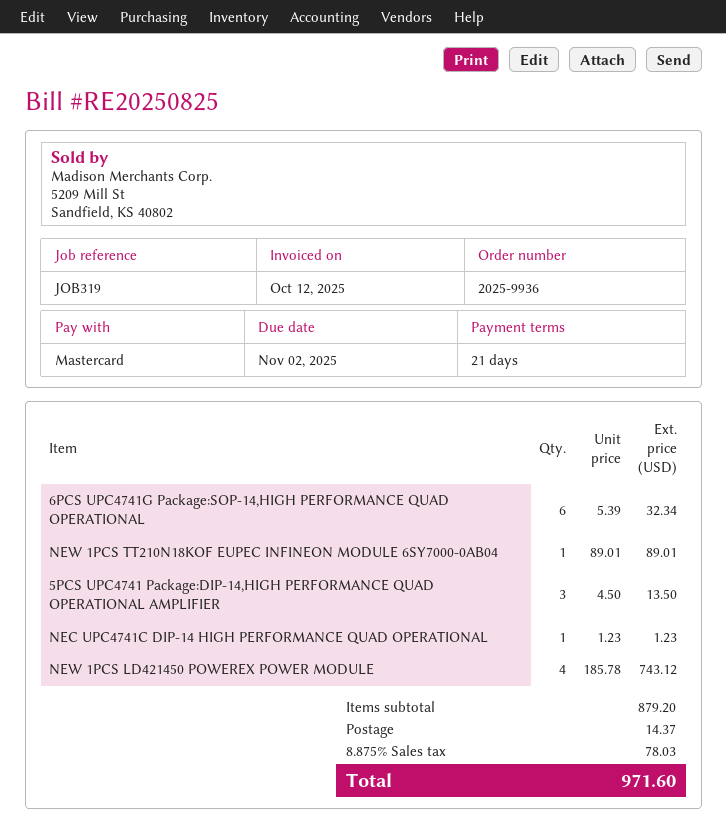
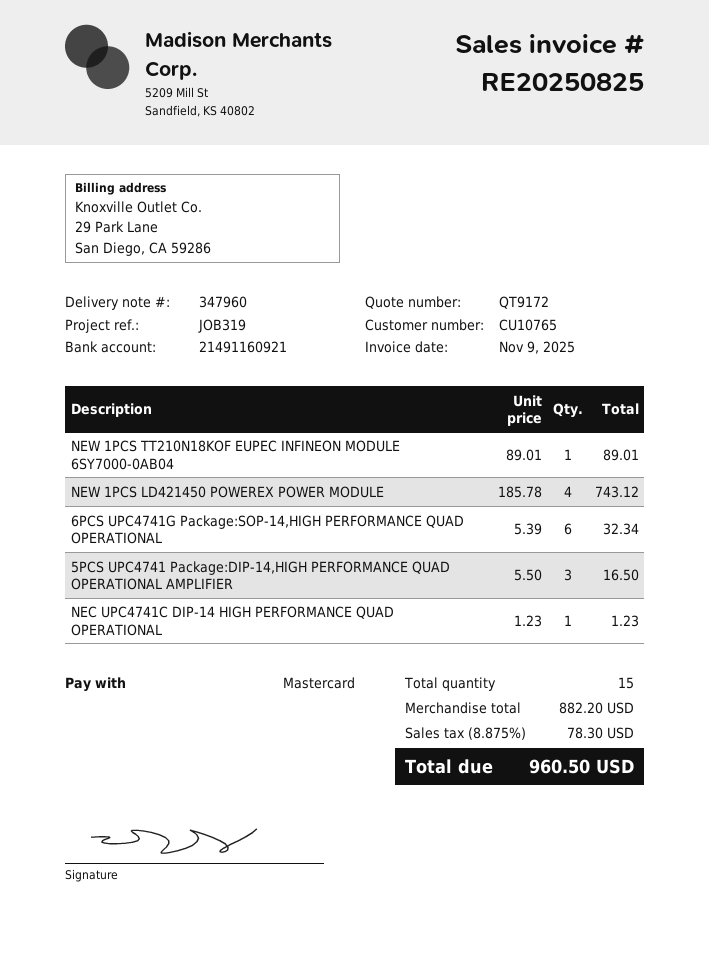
invoice date: 2025-10-12 -> 2025-11-09
5PCS UPC4741 Package:DIP-14,HIGH PERFORMANCE QUAD OPERATIONAL AMPLIFIER: 3 x 4.50 = 13.50 -> 3 x 5.50 = 16.50
subtotal: 879.20 -> 882.20
shipping: 14.37 -> none
tax: 8.875% = 78.03 -> 8.875% = 78.30
total: 971.60 -> 960.50

